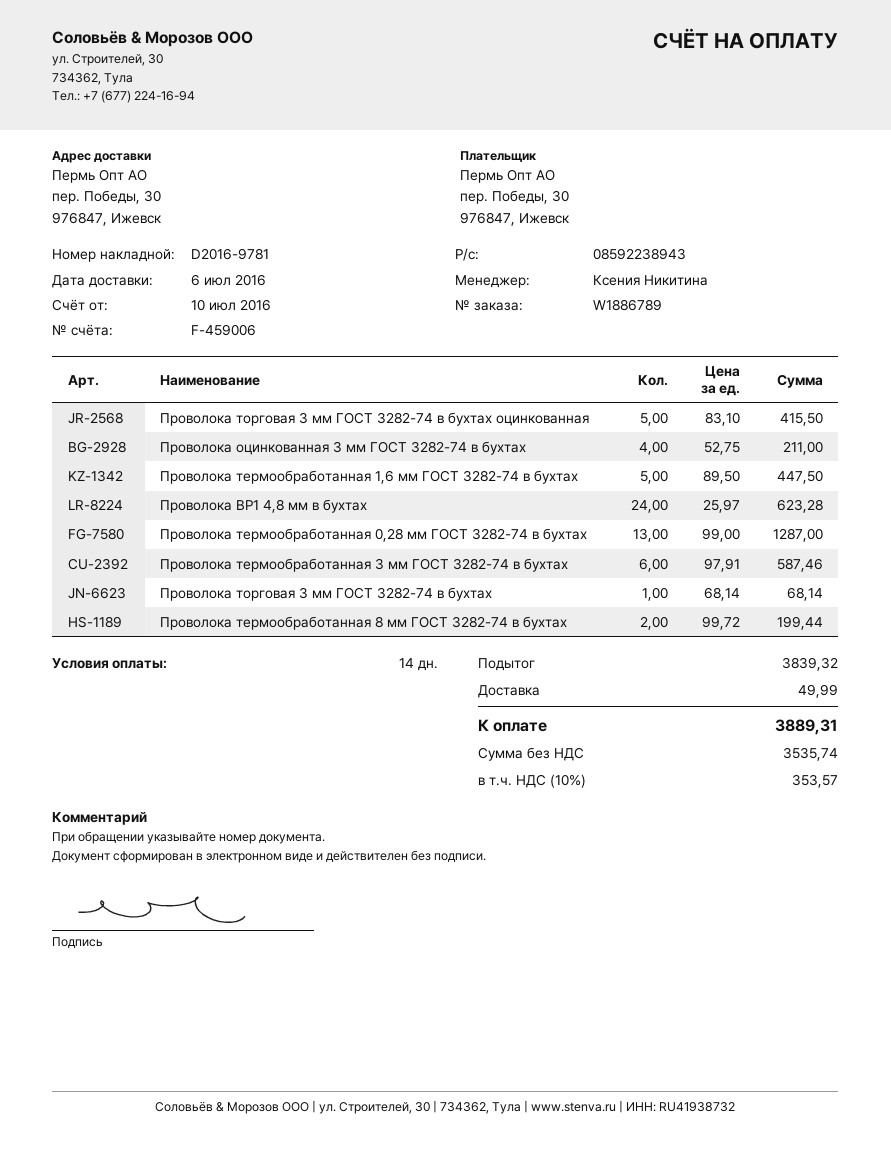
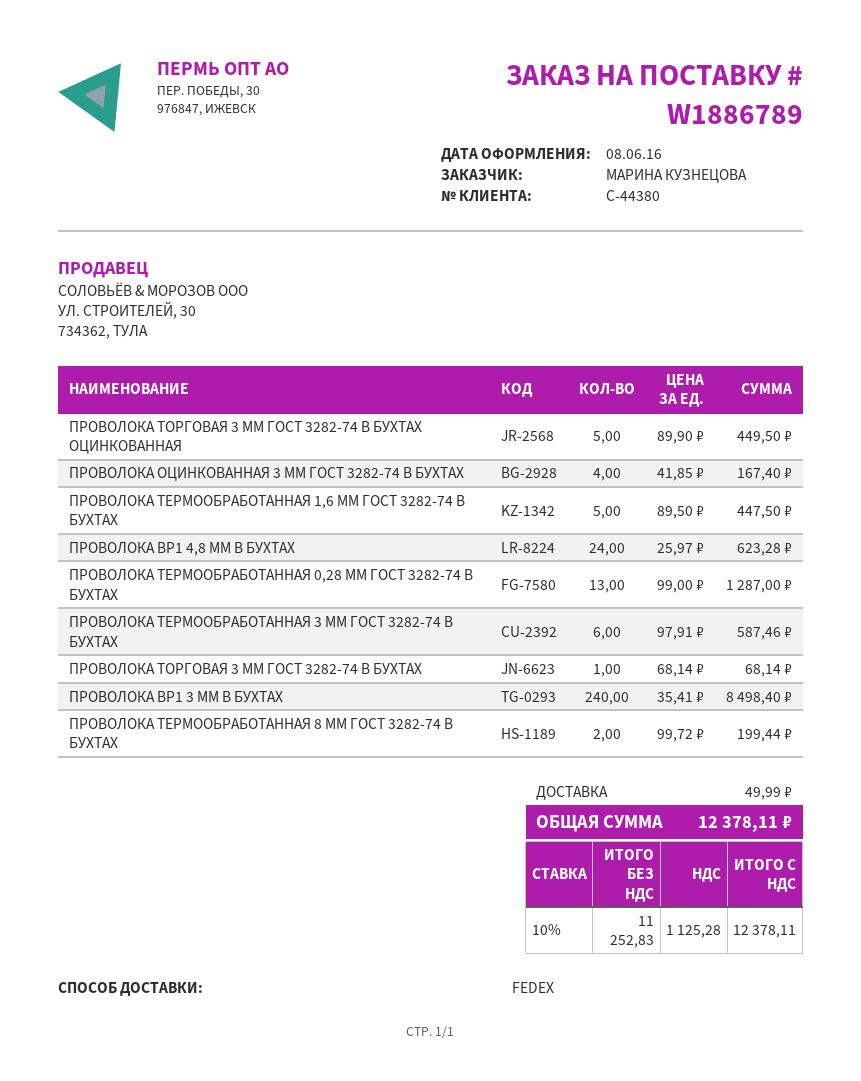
Проволока торговая 3 мм ГОСТ 3282-74 в бухтах оцинкованная: 5 x 83.10 = 415.50 -> 5 x 89.90 = 449.50
Проволока оцинкованная 3 мм ГОСТ 3282-74 в бухтах: 4 x 52.75 = 211.00 -> 4 x 41.85 = 167.40
ПРОВОЛОКА ВР1 3 ММ В БУХТАХ: none -> 240 x 35.41 = 8498.40
net: 3535.74 -> 11252.83
tax: 10% = 353.57 -> 10% = 1125.28
total: 3889.31 -> 12378.11

